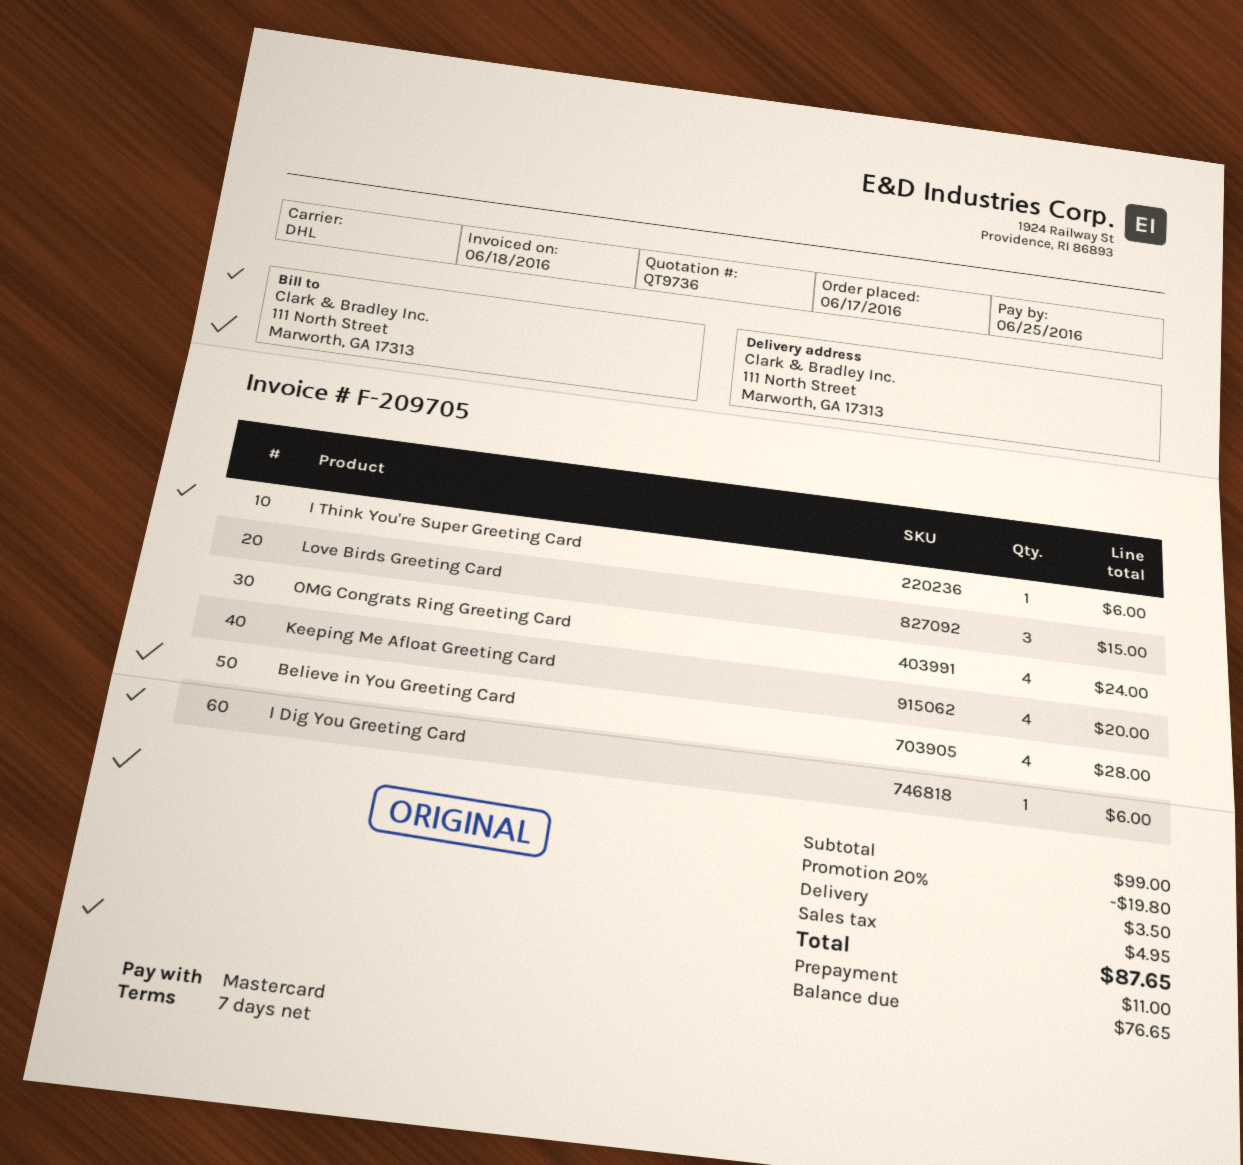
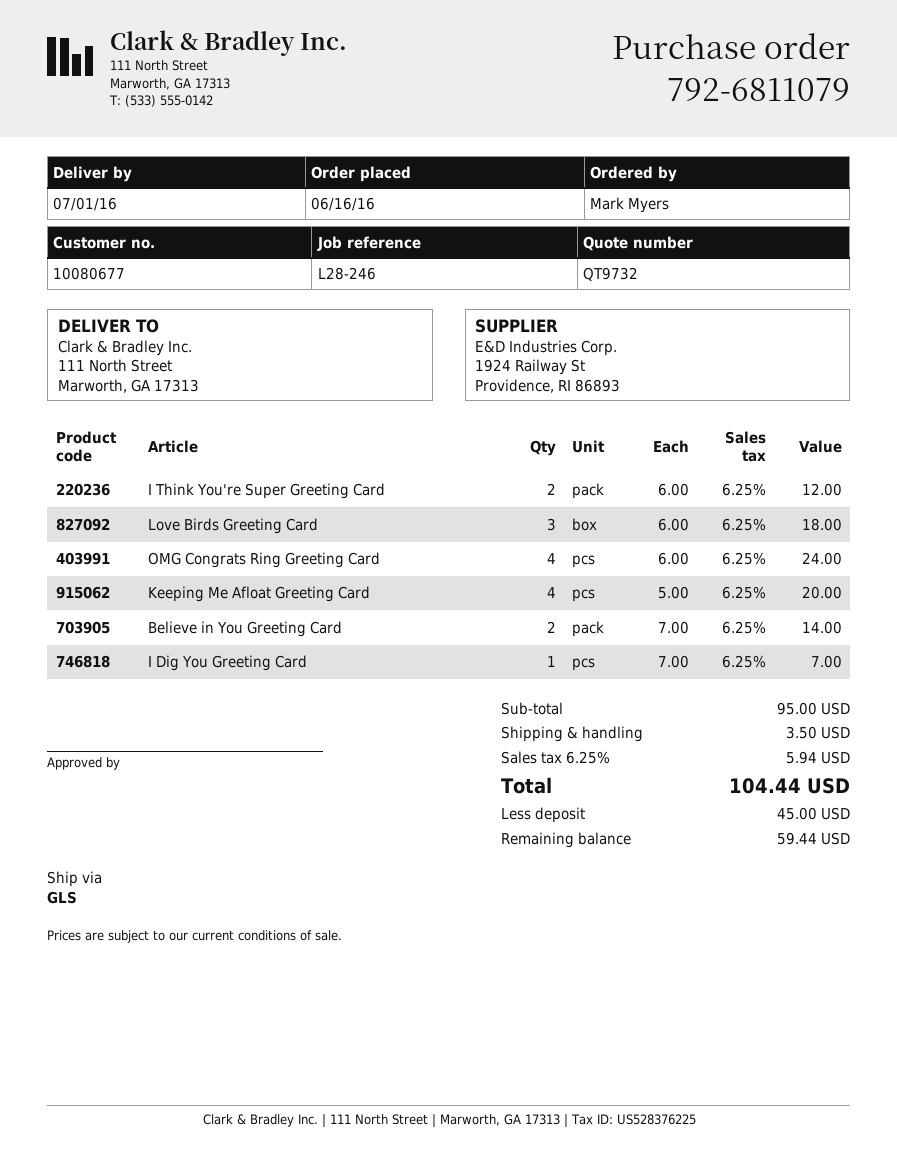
quote number: QT9736 -> QT9732
order date: 2016-06-17 -> 2016-06-16
shipping method: DHL -> GLS
I Think You're Super Greeting Card: 1 for 6.00 -> 2 for 12.00
Love Birds Greeting Card: 3 for 15.00 -> 3 for 18.00
Believe in You Greeting Card: 4 for 28.00 -> 2 for 14.00
I Dig You Greeting Card: 1 for 6.00 -> 1 for 7.00
subtotal: 99.00 -> 95.00
discount: 20% = 19.80 -> none
tax: 4.95 -> 5.94
total: 87.65 -> 104.44
deposit: 11.00 -> 45.00
balance: 76.65 -> 59.44

